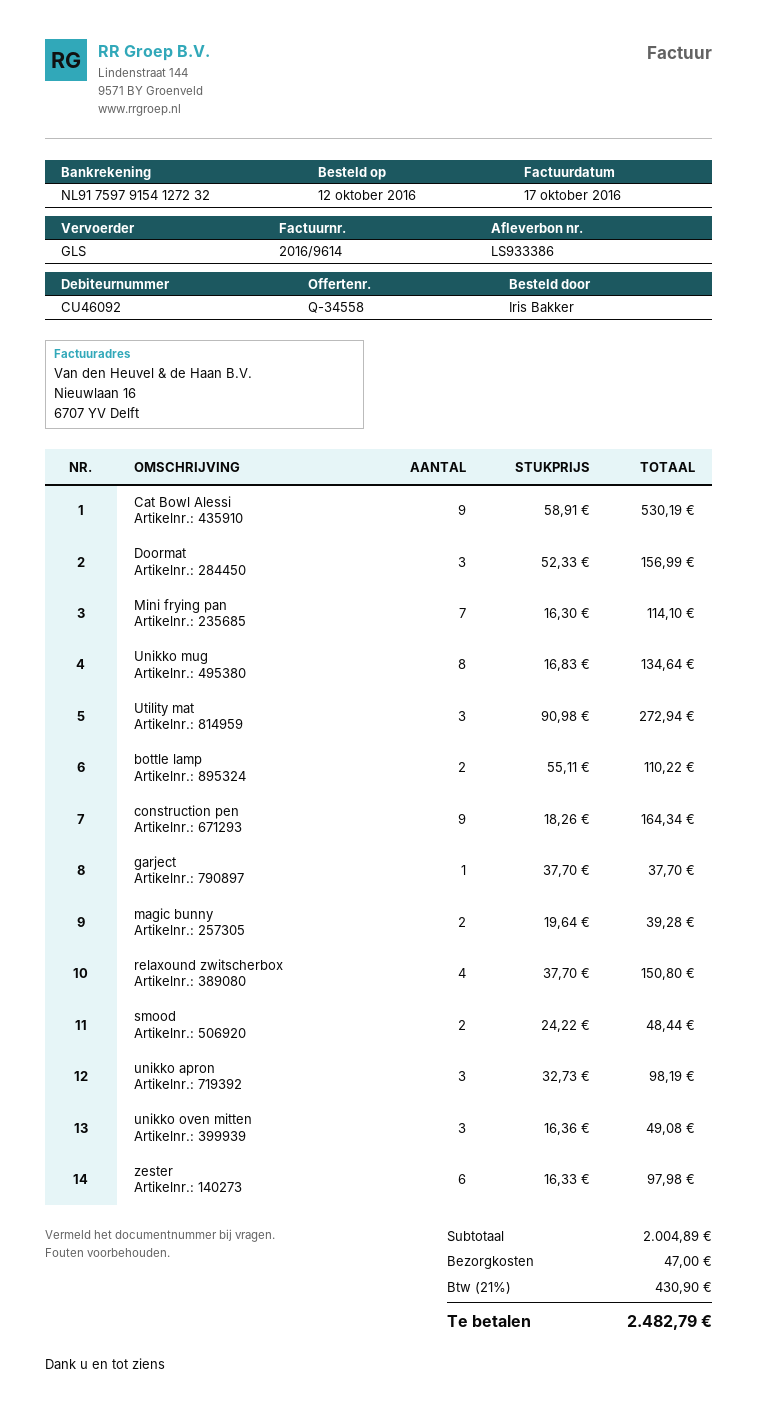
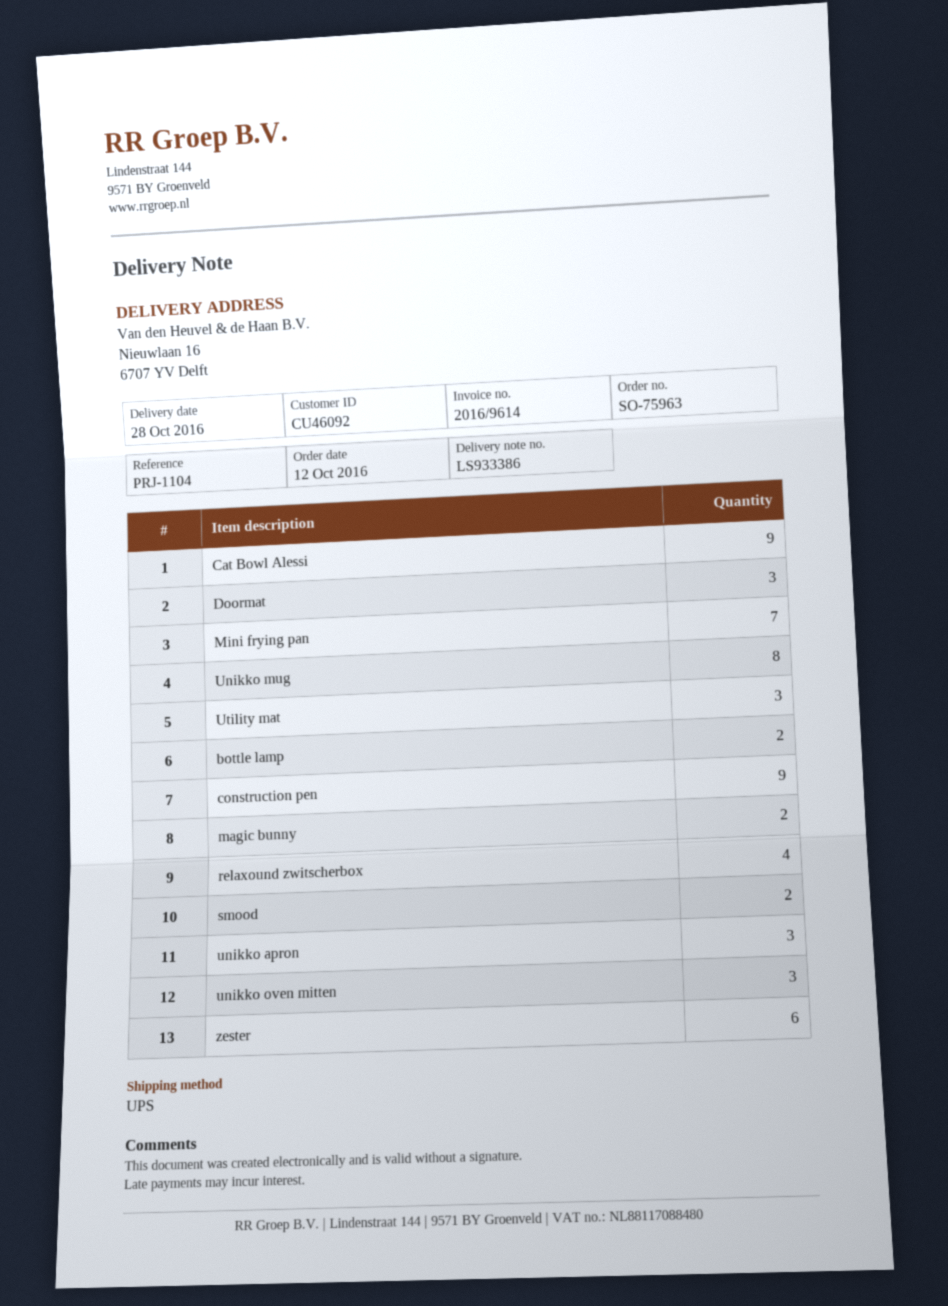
shipping method: GLS -> UPS
garject: 1 -> none

